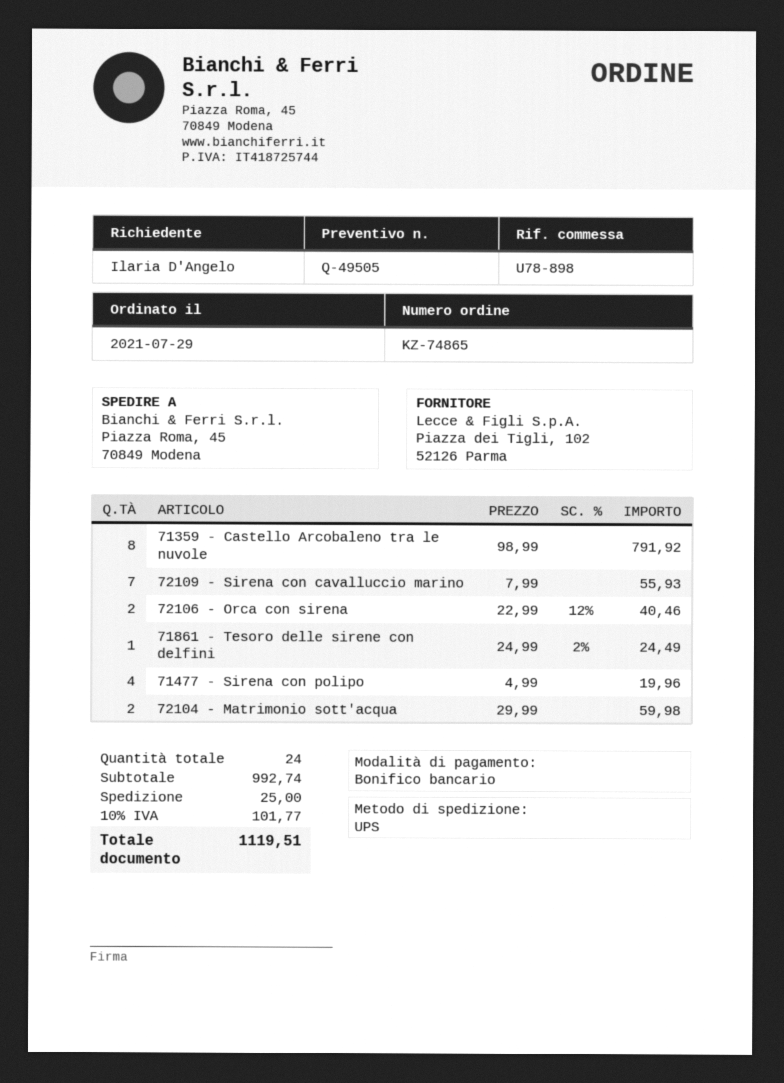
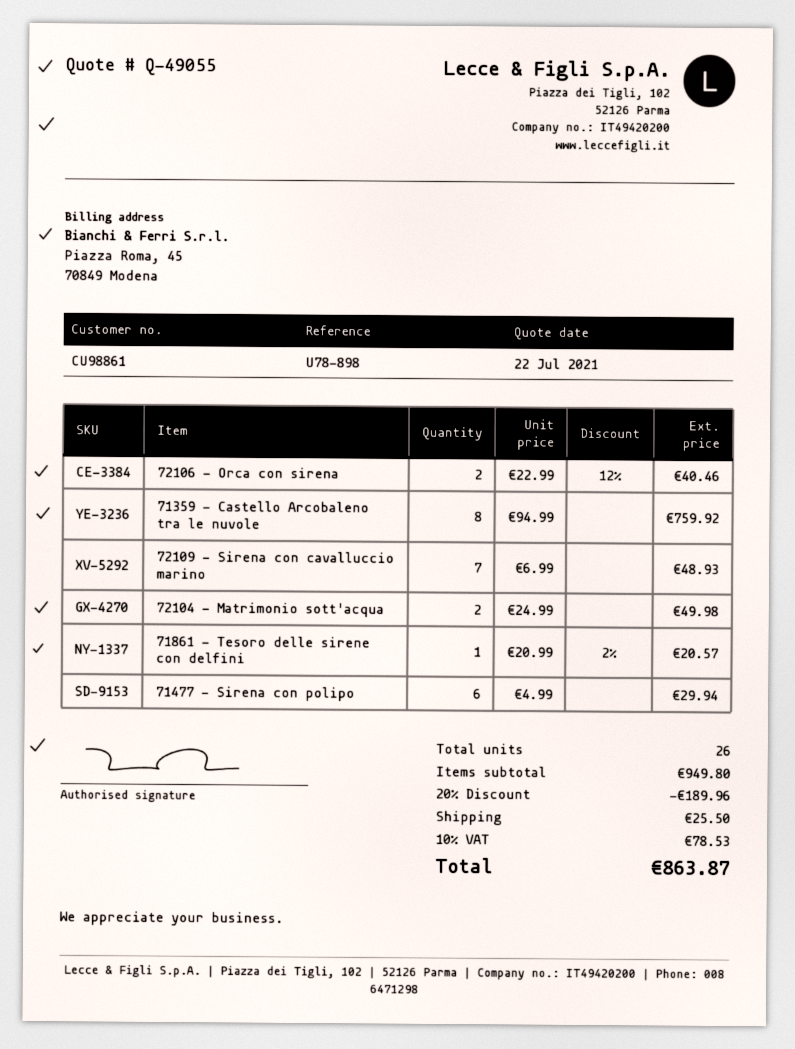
quote number: Q-49505 -> Q-49055
71359 - Castello Arcobaleno tra le nuvole: 8 x 98.99 = 791.92 -> 8 x 94.99 = 759.92
72109 - Sirena con cavalluccio marino: 7 x 7.99 = 55.93 -> 7 x 6.99 = 48.93
71861 - Tesoro delle sirene con delfini: 1 x 24.99 - 2% = 24.49 -> 1 x 20.99 - 2% = 20.57
71477 - Sirena con polipo: 4 x 4.99 = 19.96 -> 6 x 4.99 = 29.94
72104 - Matrimonio sott'acqua: 2 x 29.99 = 59.98 -> 2 x 24.99 = 49.98
total quantity: 24 -> 26
subtotal: 992.74 -> 949.80
discount: none -> 20% = 189.96
shipping: 25.00 -> 25.50
tax: 10% = 101.77 -> 10% = 78.53
total: 1119.51 -> 863.87

